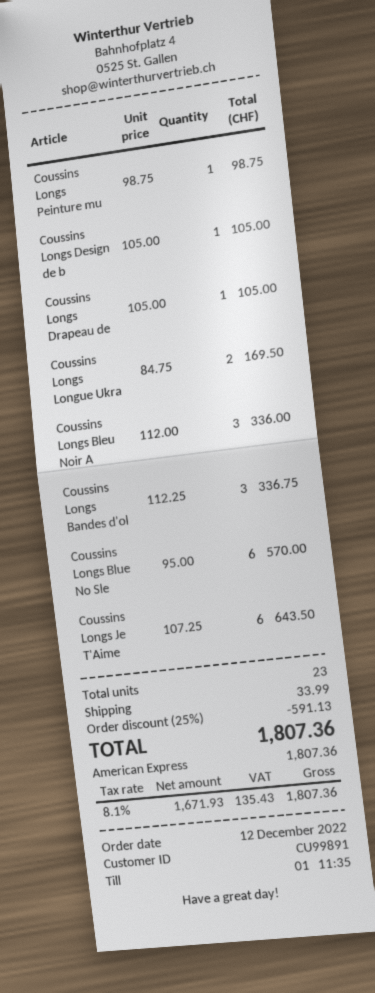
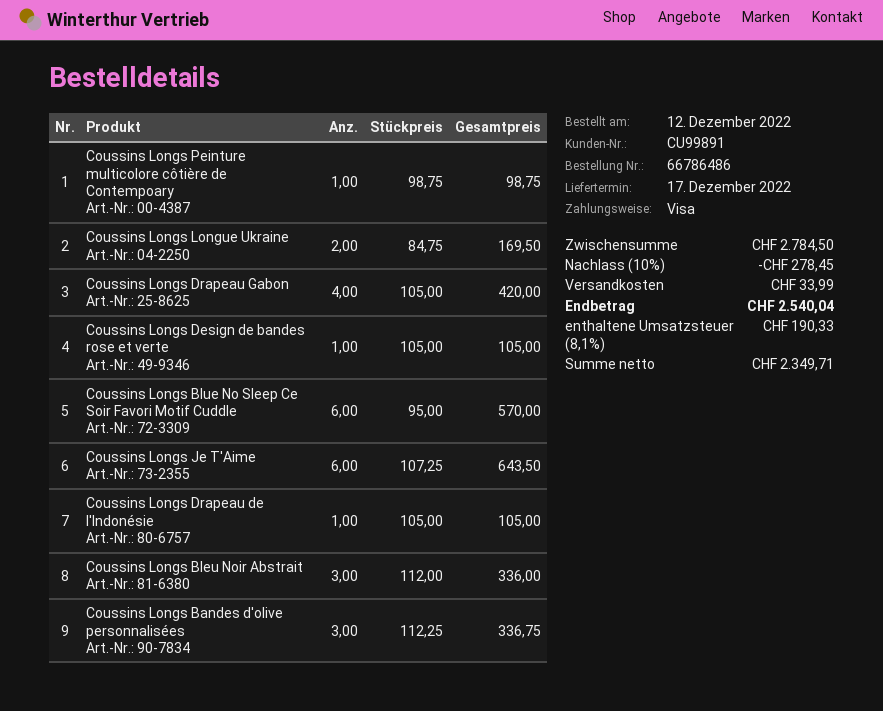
payment method: American Express -> Visa
Coussins Longs Drapeau Gabon: none -> 4 x 105.00 = 420.00
discount: 25% = 591.13 -> 10% = 278.45
net: 1671.93 -> 2349.71
tax: 8.1% = 135.43 -> 8.1% = 190.33
total: 1807.36 -> 2540.04

